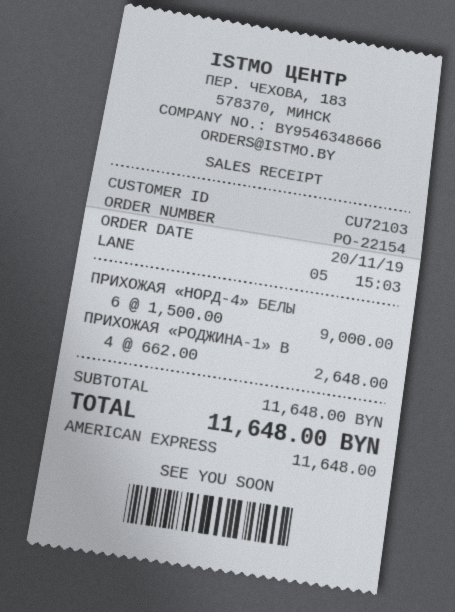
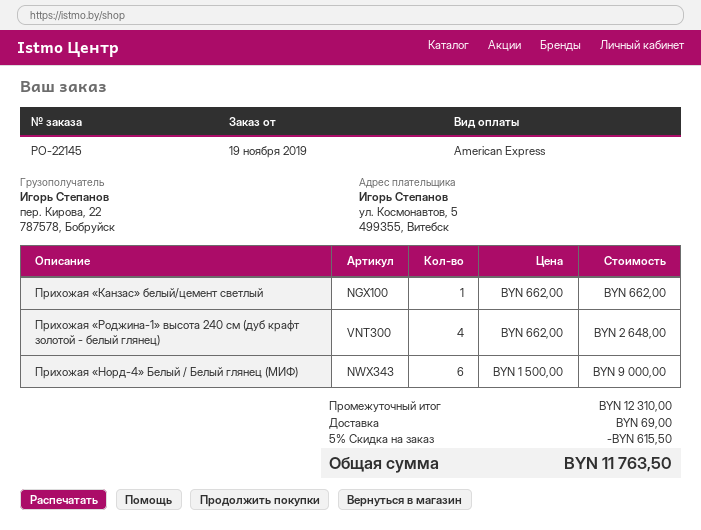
order number: PO-22154 -> PO-22145
order date: 2019-11-20 -> 2019-11-19
Прихожая «Канзас» белый/цемент светлый: none -> 1 x 662.00 = 662.00
subtotal: 11648.00 -> 12310.00
discount: none -> 5% = 615.50
shipping: none -> 69.00
total: 11648.00 -> 11763.50

